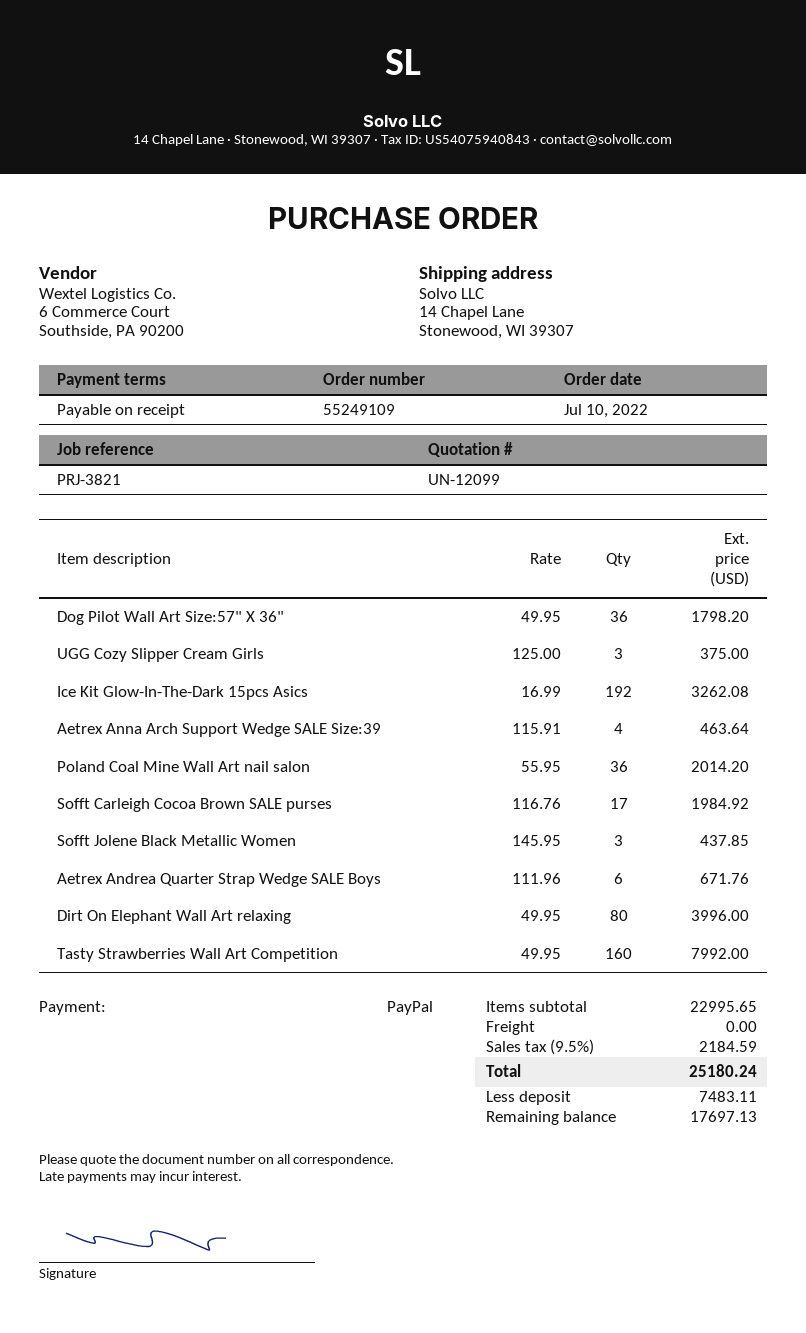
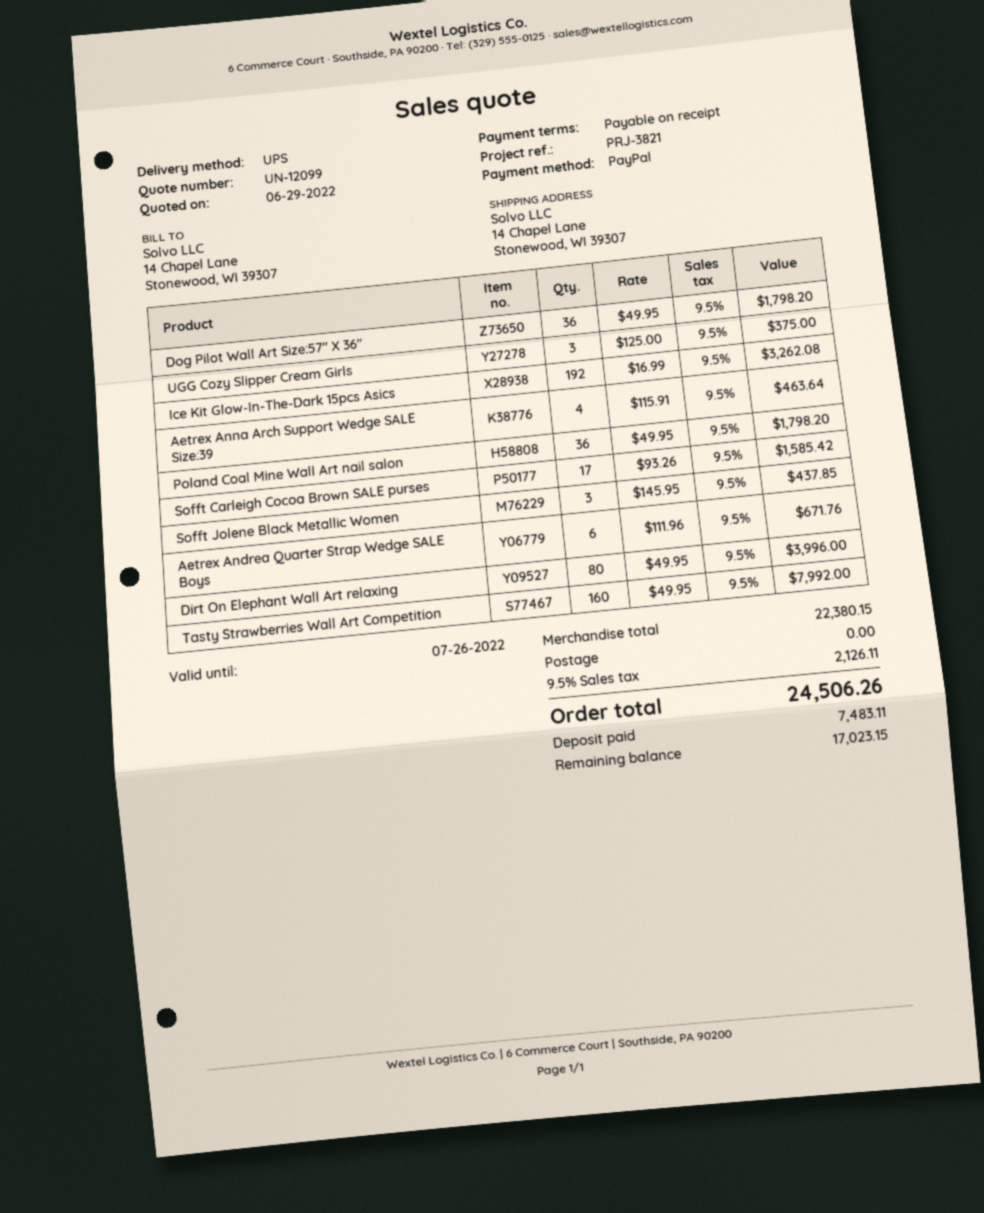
Poland Coal Mine Wall Art nail salon: 36 x 55.95 = 2014.20 -> 36 x 49.95 = 1798.20
Sofft Carleigh Cocoa Brown SALE purses: 17 x 116.76 = 1984.92 -> 17 x 93.26 = 1585.42
subtotal: 22995.65 -> 22380.15
tax: 9.5% = 2184.59 -> 9.5% = 2126.11
total: 25180.24 -> 24506.26
balance: 17697.13 -> 17023.15

